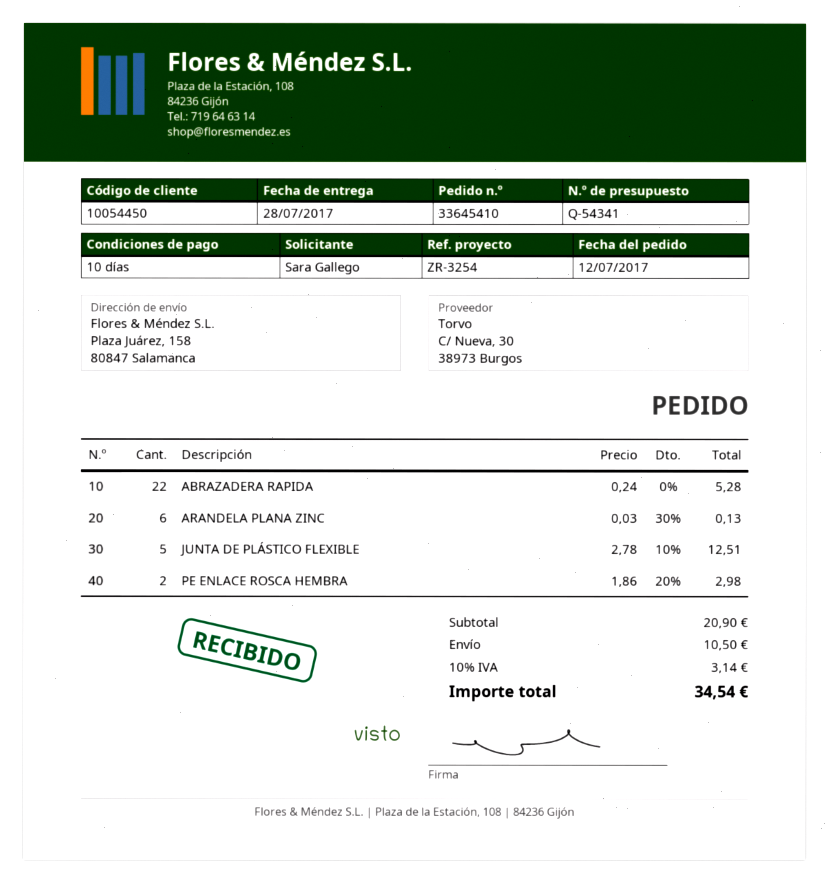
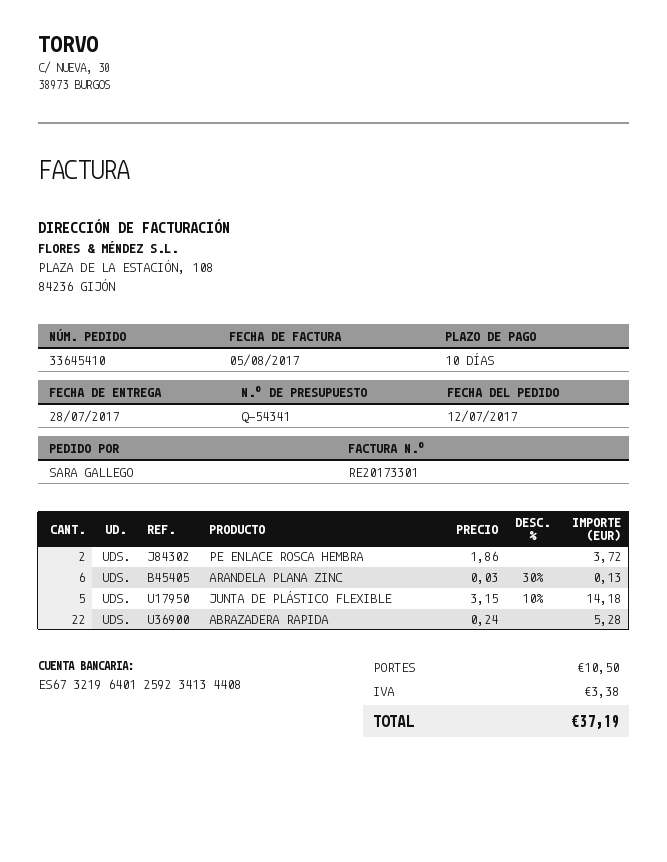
JUNTA DE PLÁSTICO FLEXIBLE: 5 x 2.78 - 10% = 12.51 -> 5 x 3.15 - 10% = 14.18
PE ENLACE ROSCA HEMBRA: 2 x 1.86 - 20% = 2.98 -> 2 x 1.86 = 3.72
tax: 3.14 -> 3.38
total: 34.54 -> 37.19

